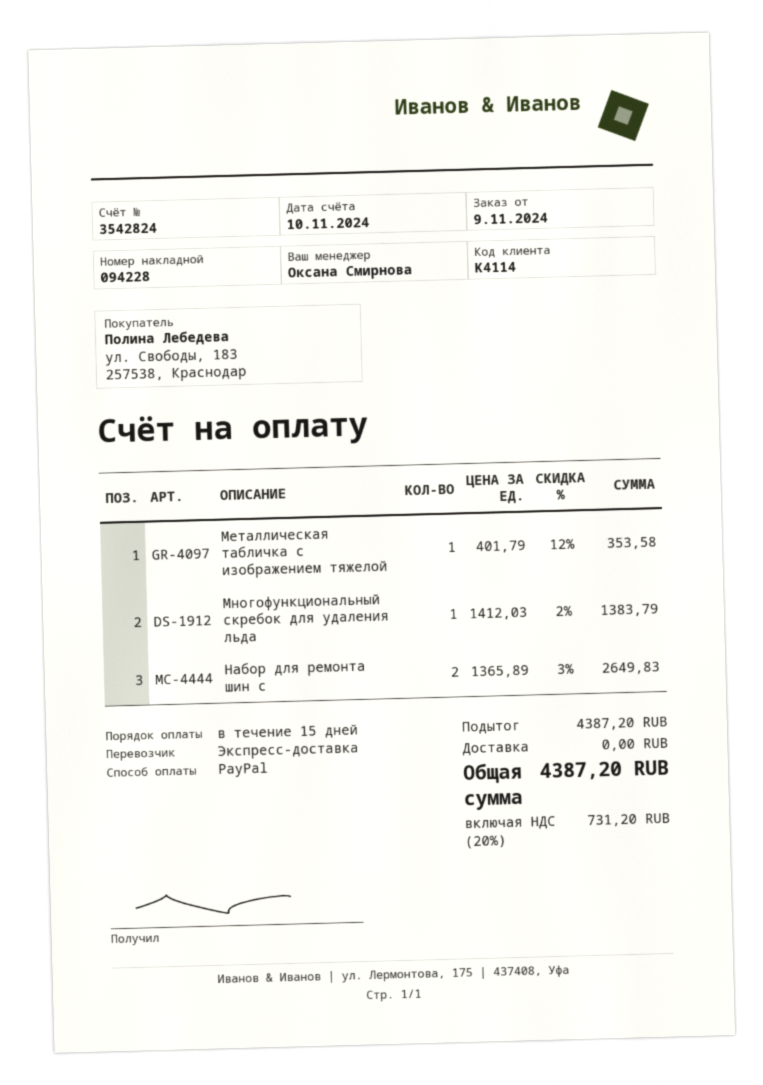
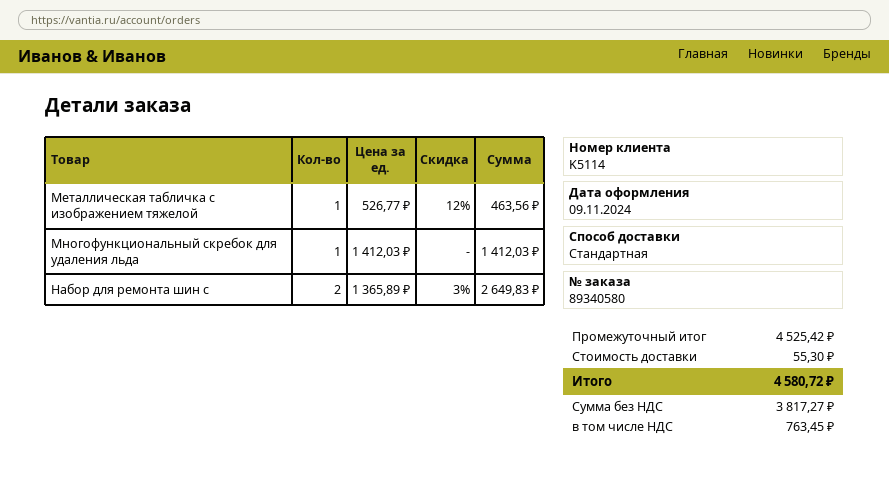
customer number: K4114 -> K5114
shipping method: express -> standard
Металлическая табличка с изображением тяжелой: 1 x 401.79 - 12% = 353.58 -> 1 x 526.77 - 12% = 463.56
Многофункциональный скребок для удаления льда: 1 x 1412.03 - 2% = 1383.79 -> 1 x 1412.03 = 1412.03
subtotal: 4387.20 -> 4525.42
shipping: 0.00 -> 55.30
tax: 731.20 -> 763.45
total: 4387.20 -> 4580.72

